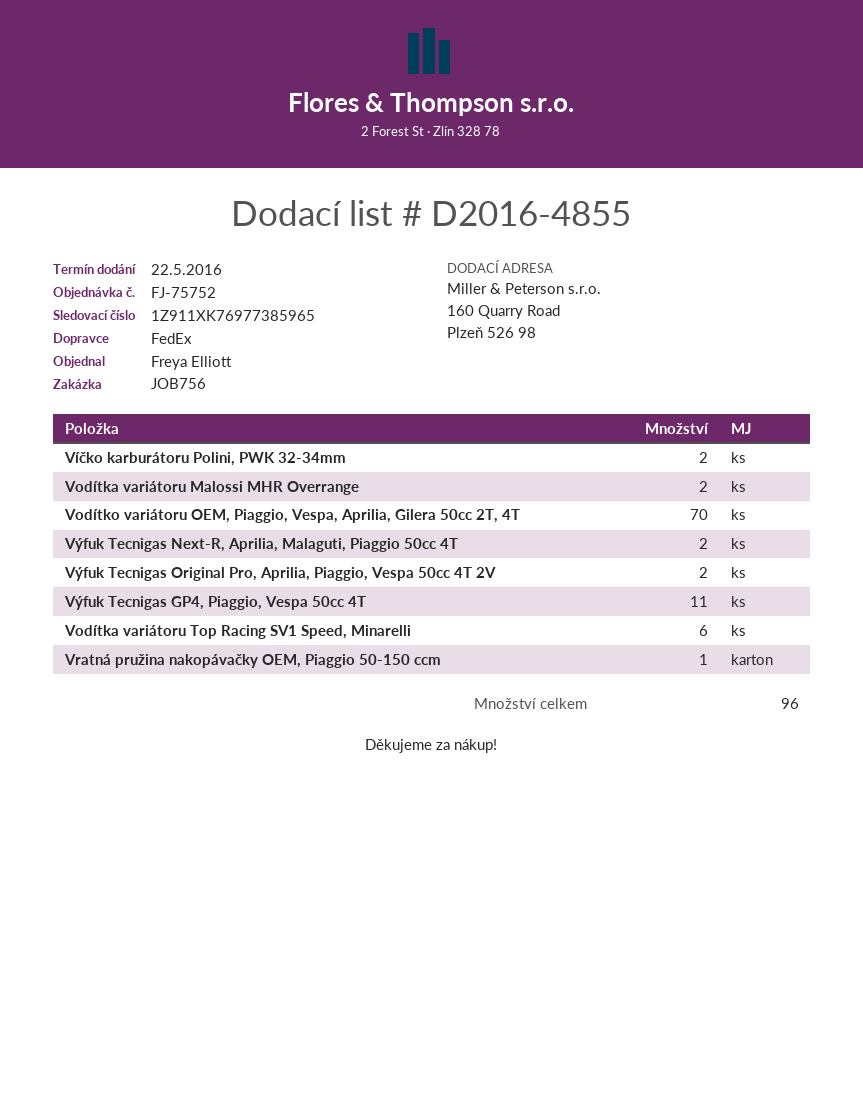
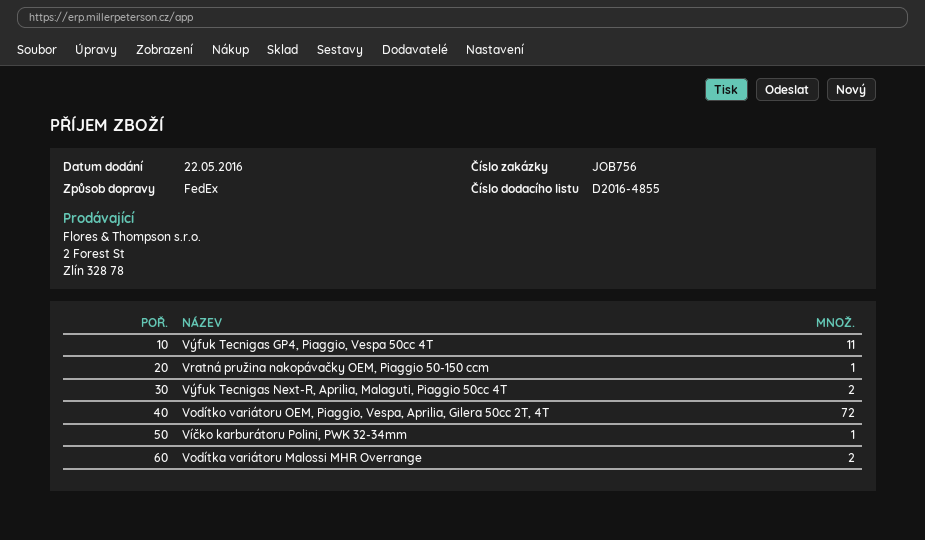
Víčko karburátoru Polini, PWK 32-34mm: 2 -> 1
Vodítko variátoru OEM, Piaggio, Vespa, Aprilia, Gilera 50cc 2T, 4T: 70 -> 72
Výfuk Tecnigas Original Pro, Aprilia, Piaggio, Vespa 50cc 4T 2V: 2 -> none
Vodítka variátoru Top Racing SV1 Speed, Minarelli: 6 -> none

